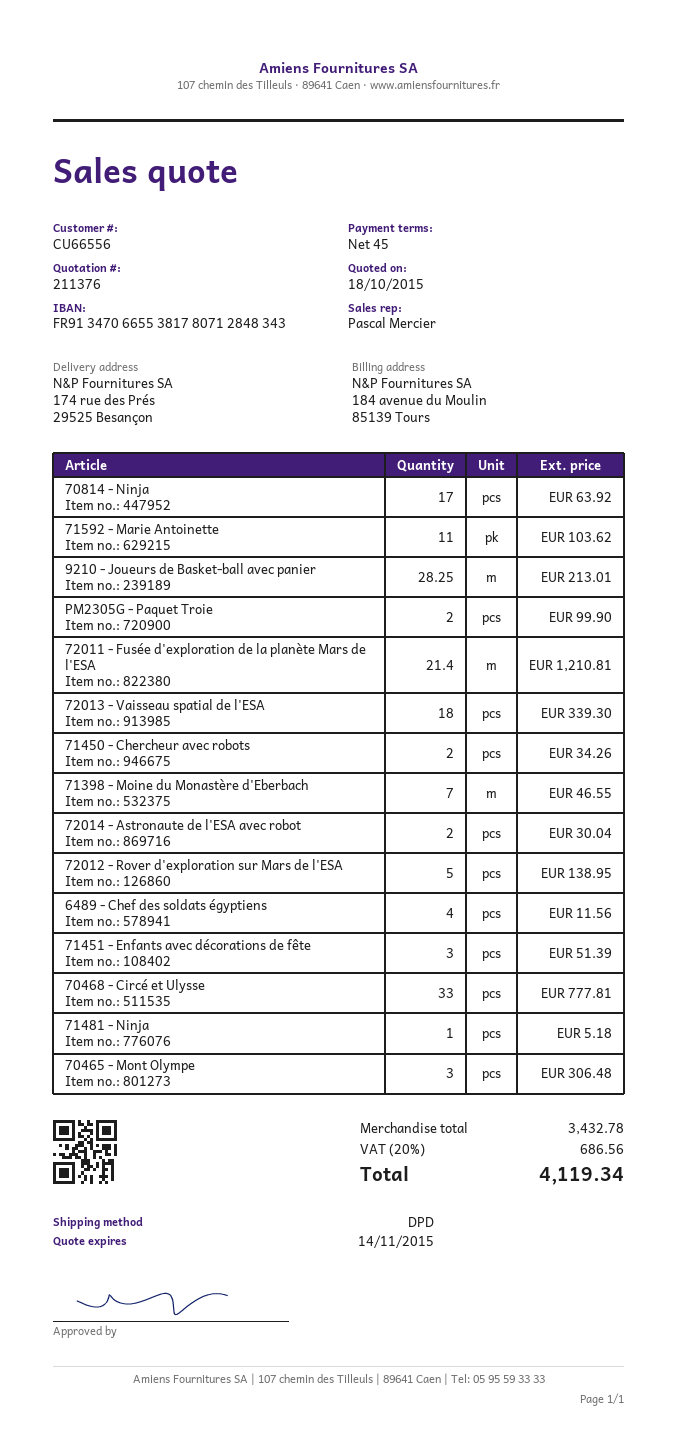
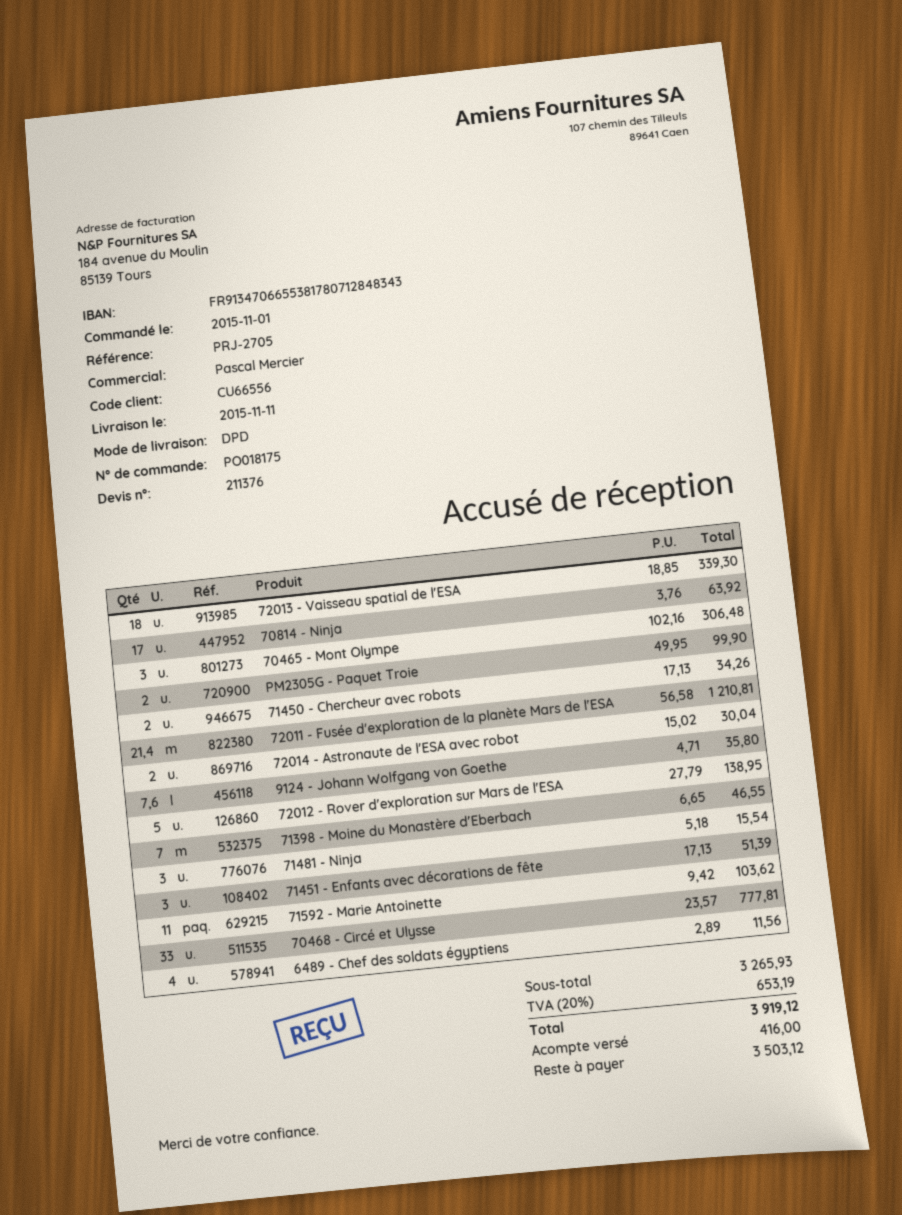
9210 - Joueurs de Basket-ball avec panier: 28.25 for 213.01 -> none
71481 - Ninja: 1 for 5.18 -> 3 for 15.54
9124 - Johann Wolfgang von Goethe: none -> 7.6 for 35.80
subtotal: 3432.78 -> 3265.93
tax: 20% = 686.56 -> 20% = 653.19
total: 4119.34 -> 3919.12

